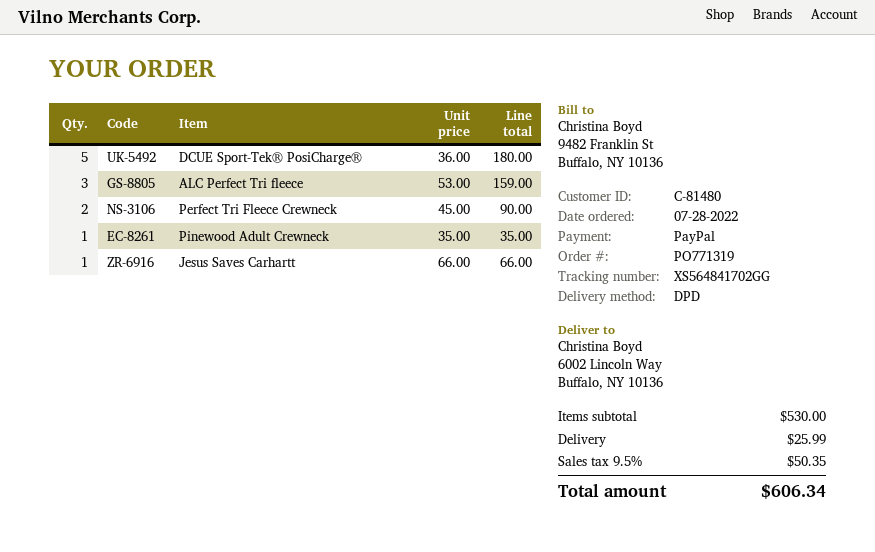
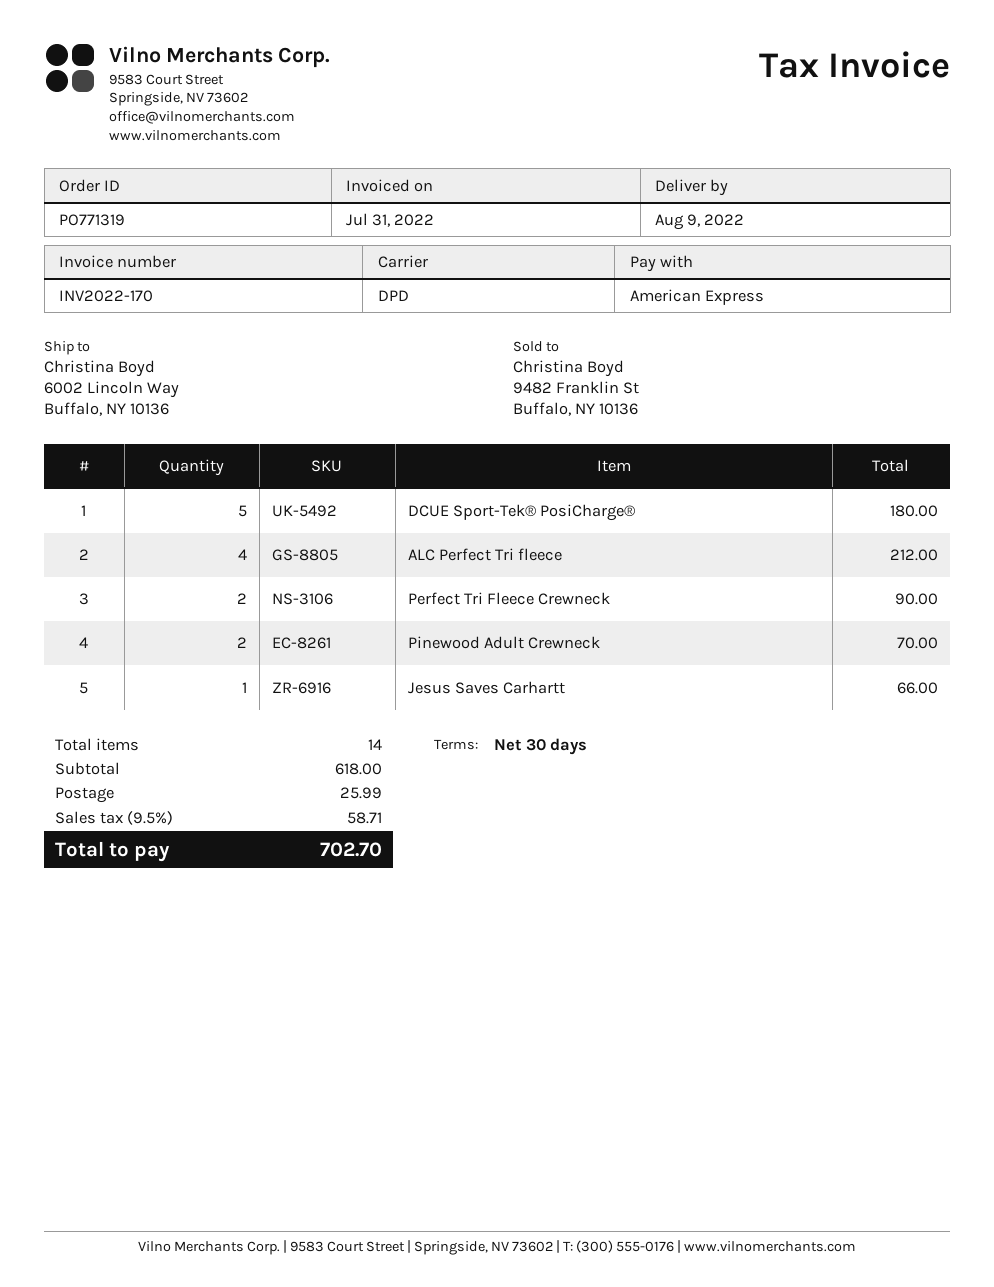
payment method: PayPal -> American Express
ALC Perfect Tri fleece: 3 for 159.00 -> 4 for 212.00
Pinewood Adult Crewneck: 1 for 35.00 -> 2 for 70.00
subtotal: 530.00 -> 618.00
tax: 9.5% = 50.35 -> 9.5% = 58.71
total: 606.34 -> 702.70

